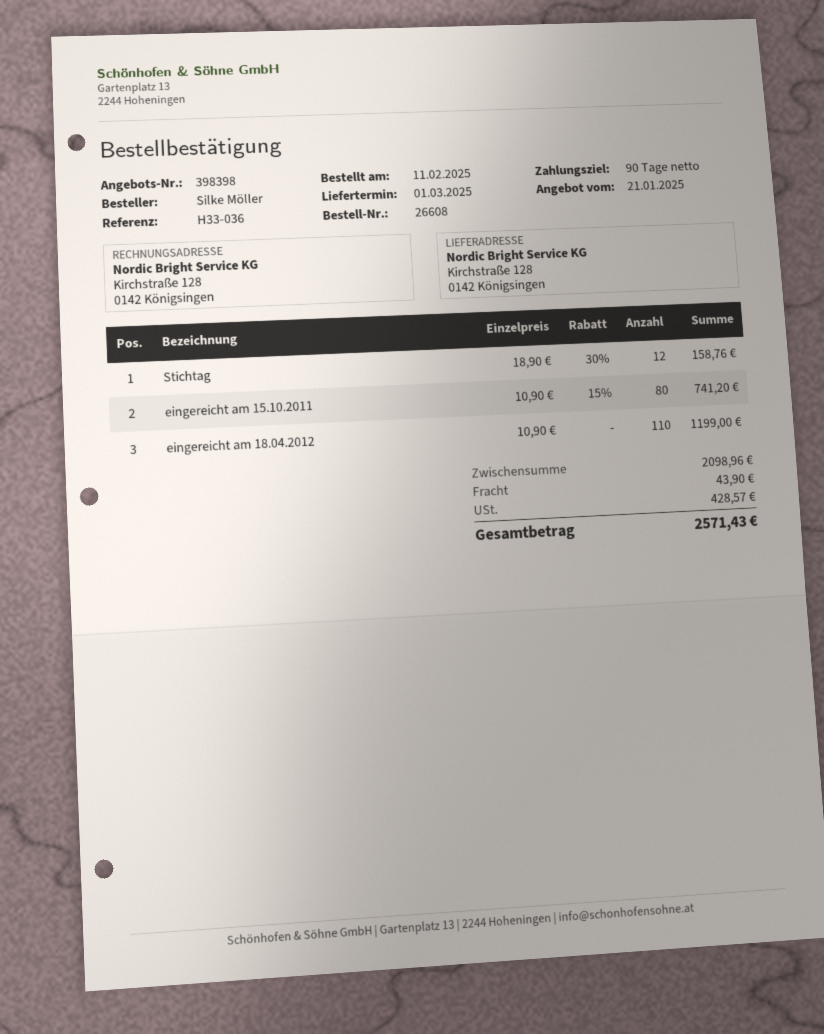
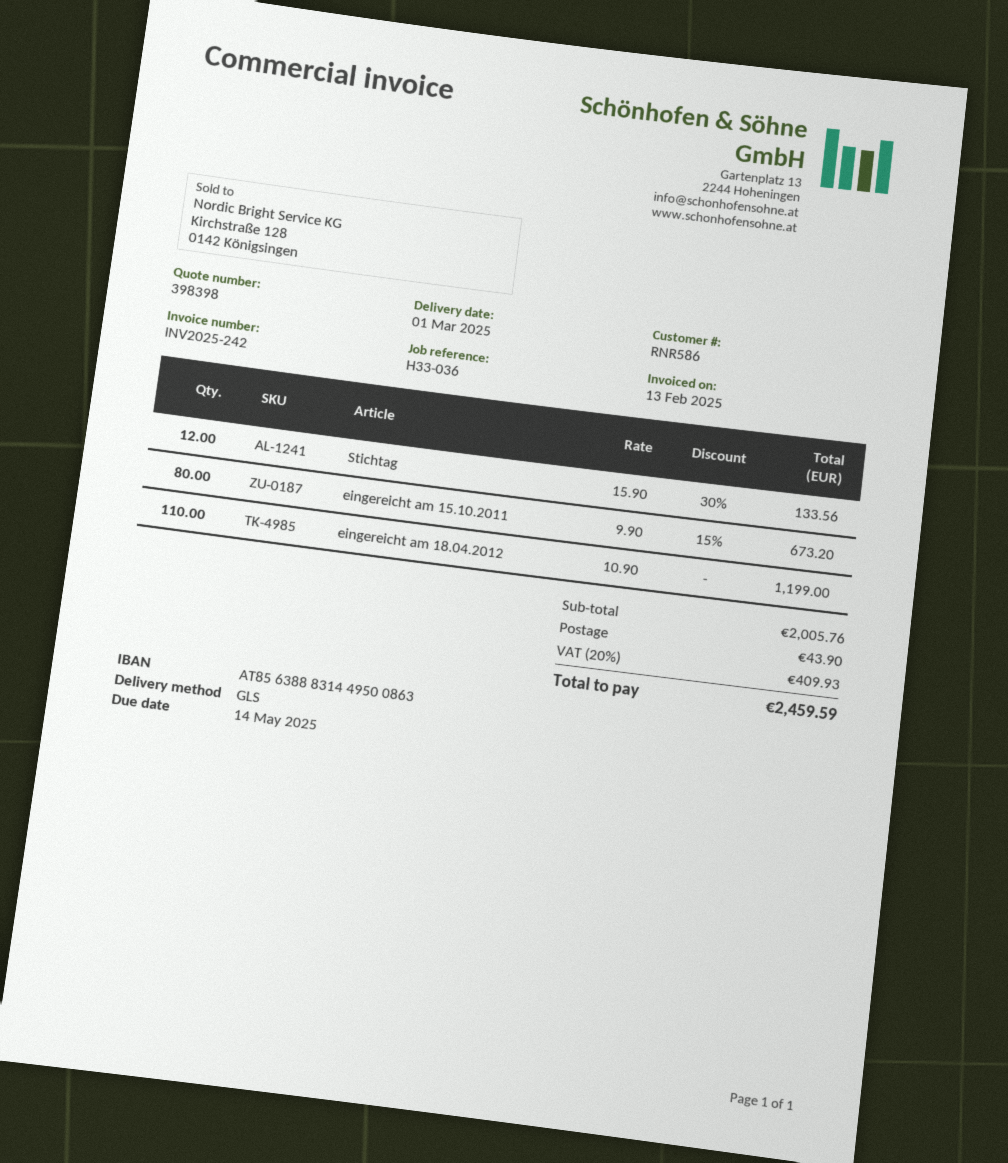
Stichtag: 12 x 18.90 - 30% = 158.76 -> 12 x 15.90 - 30% = 133.56
eingereicht am 15.10.2011: 80 x 10.90 - 15% = 741.20 -> 80 x 9.90 - 15% = 673.20
subtotal: 2098.96 -> 2005.76
tax: 428.57 -> 409.93
total: 2571.43 -> 2459.59

